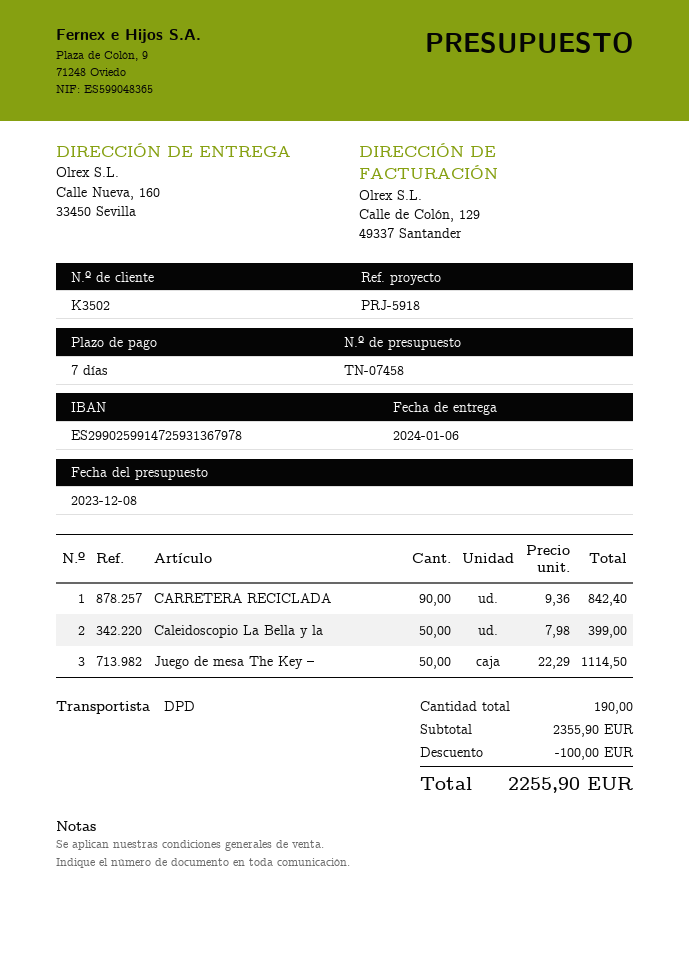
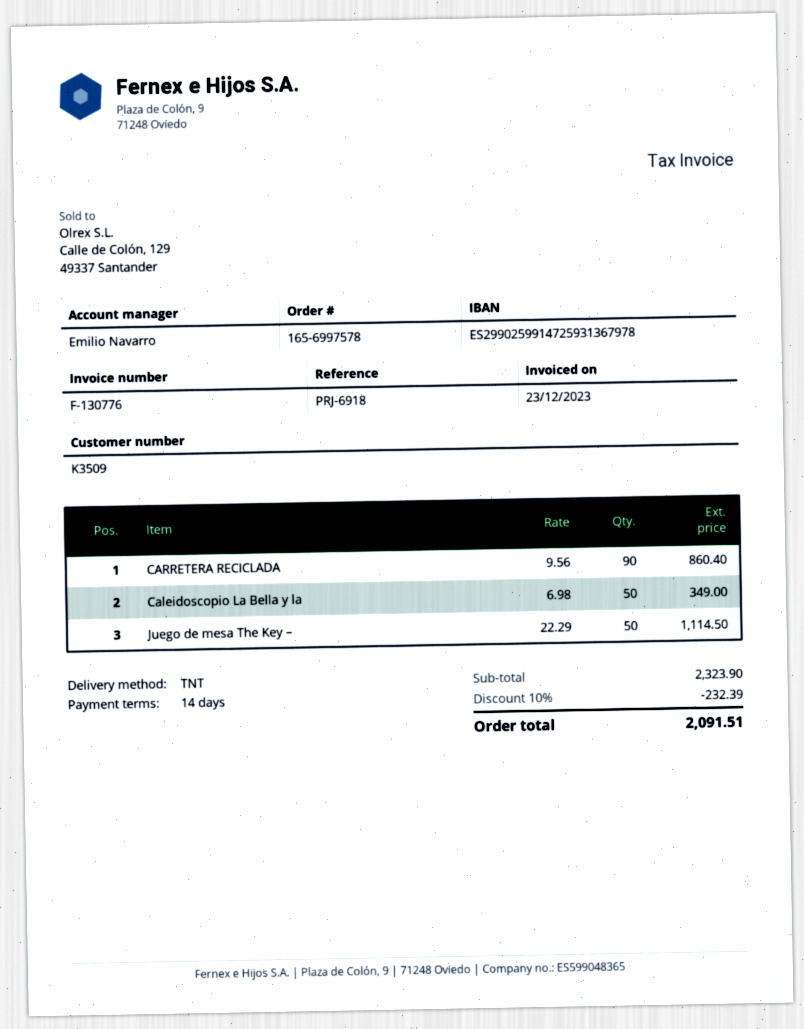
payment terms: 7 days -> 14 days
customer number: K3502 -> K3509
reference: PRJ-5918 -> PRJ-6918
shipping method: DPD -> TNT
CARRETERA RECICLADA: 90 x 9.36 = 842.40 -> 90 x 9.56 = 860.40
Caleidoscopio La Bella y la: 50 x 7.98 = 399.00 -> 50 x 6.98 = 349.00
subtotal: 2355.90 -> 2323.90
discount: 100.00 -> 232.39
total: 2255.90 -> 2091.51

